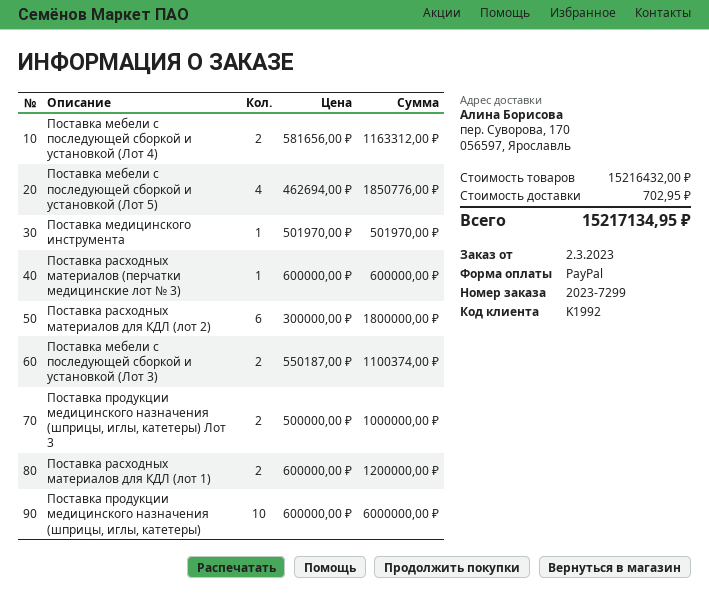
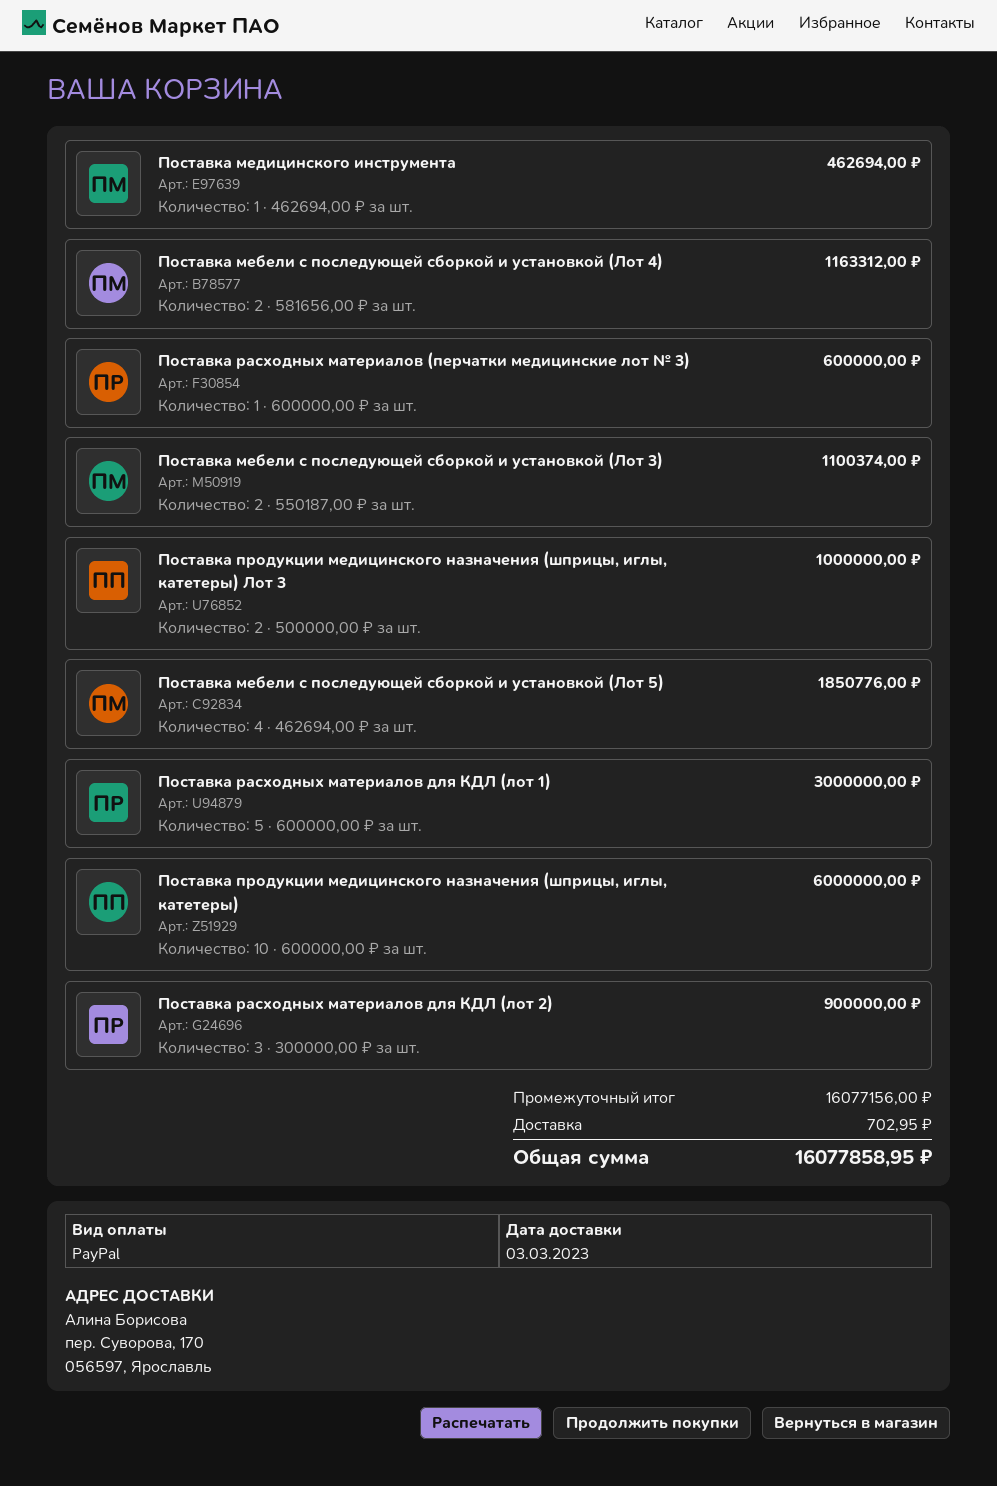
Поставка медицинского инструмента: 1 x 501970.00 = 501970.00 -> 1 x 462694.00 = 462694.00
Поставка расходных материалов для КДЛ (лот 2): 6 x 300000.00 = 1800000.00 -> 3 x 300000.00 = 900000.00
Поставка расходных материалов для КДЛ (лот 1): 2 x 600000.00 = 1200000.00 -> 5 x 600000.00 = 3000000.00
subtotal: 15216432.00 -> 16077156.00
total: 15217134.95 -> 16077858.95

